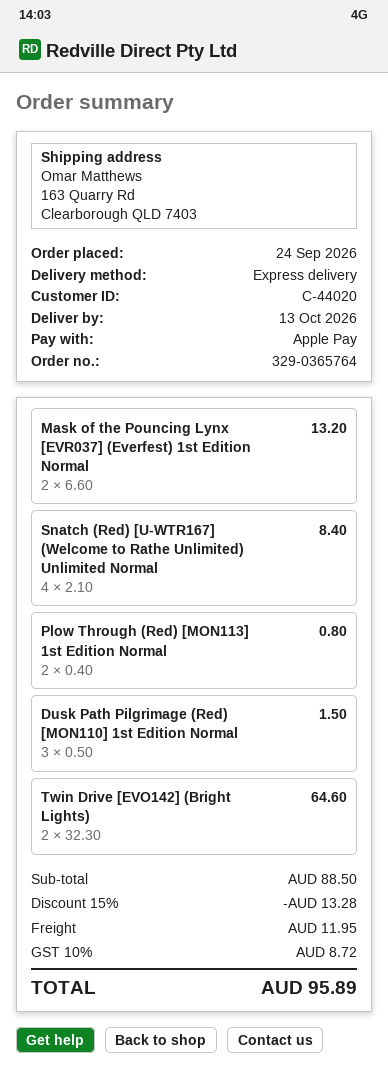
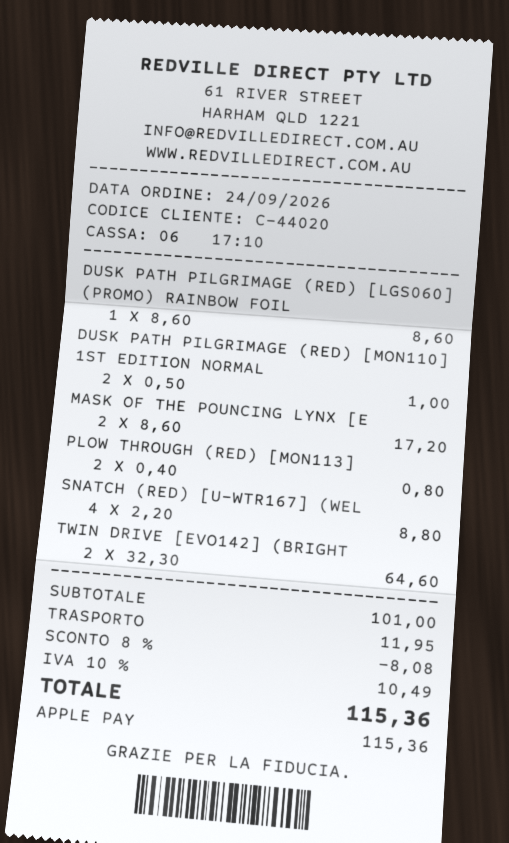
Mask of the Pouncing Lynx [EVR037] (Everfest) 1st Edition Normal: 2 x 6.60 = 13.20 -> 2 x 8.60 = 17.20
Snatch (Red) [U-WTR167] (Welcome to Rathe Unlimited) Unlimited Normal: 4 x 2.10 = 8.40 -> 4 x 2.20 = 8.80
Dusk Path Pilgrimage (Red) [MON110] 1st Edition Normal: 3 x 0.50 = 1.50 -> 2 x 0.50 = 1.00
DUSK PATH PILGRIMAGE (RED) [LGS060] (PROMO) RAINBOW FOIL: none -> 1 x 8.60 = 8.60
subtotal: 88.50 -> 101.00
discount: 15% = 13.28 -> 8% = 8.08
tax: 10% = 8.72 -> 10% = 10.49
total: 95.89 -> 115.36

